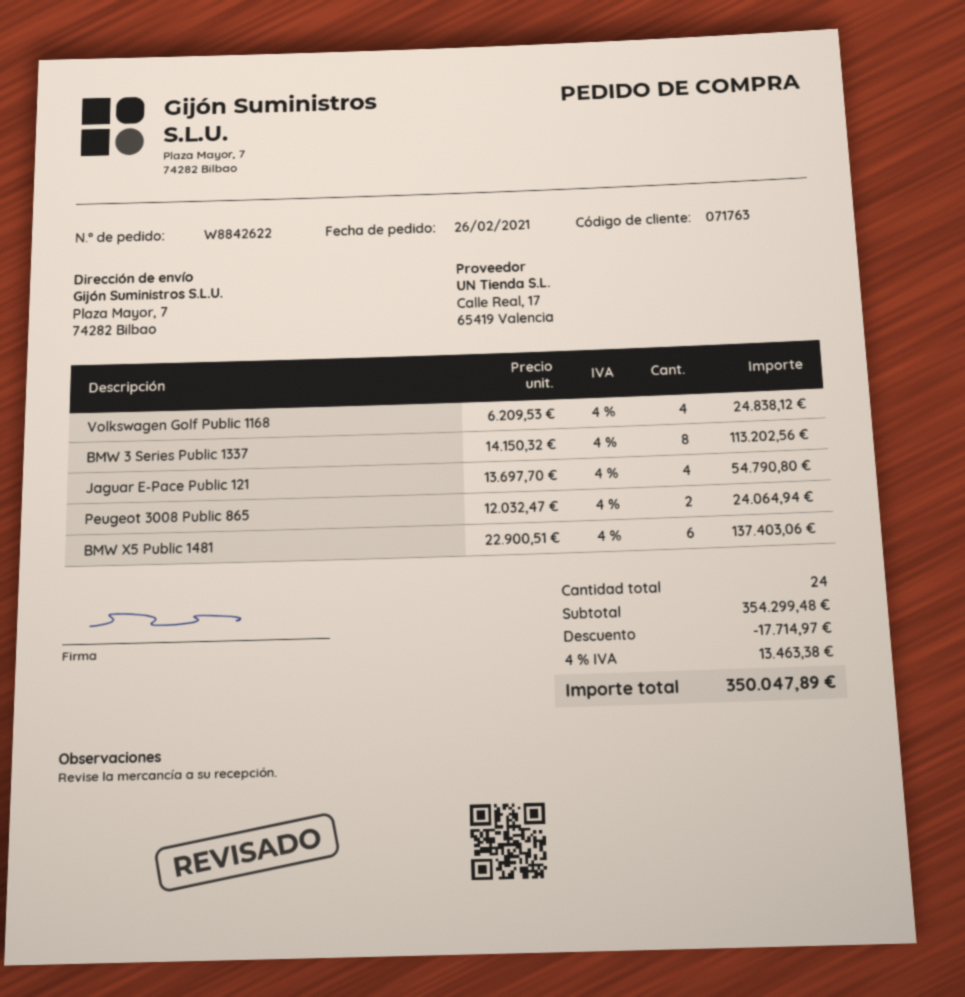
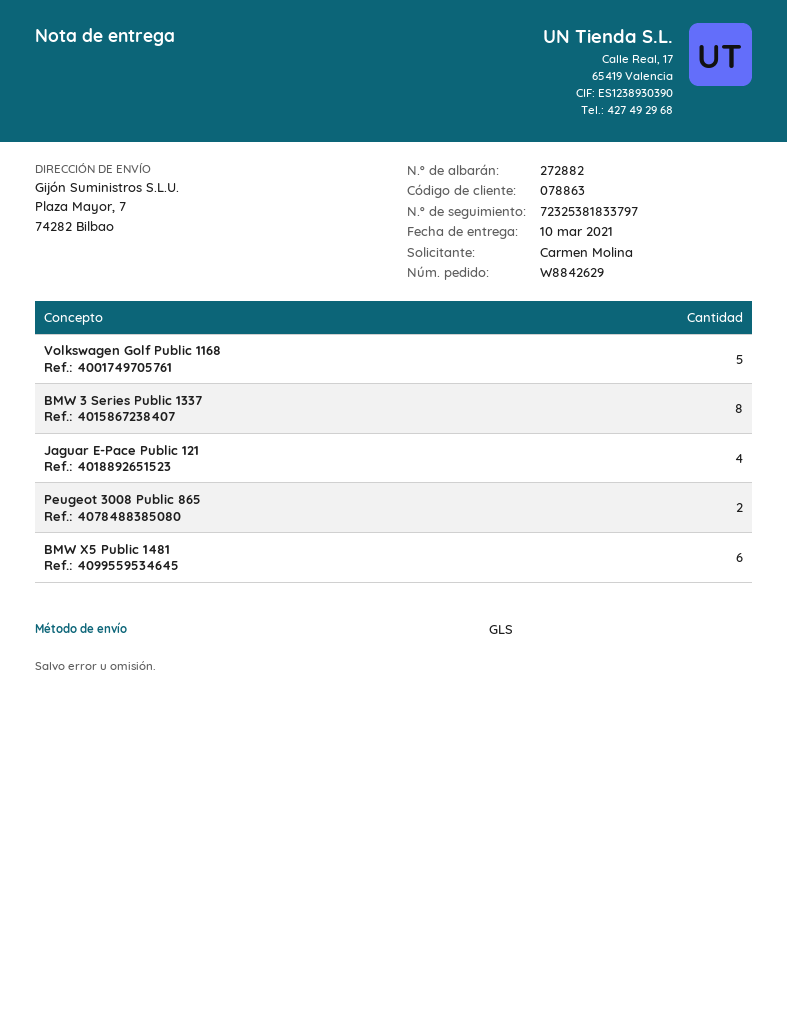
order number: W8842622 -> W8842629
customer number: 071763 -> 078863
Volkswagen Golf Public 1168: 4 -> 5

